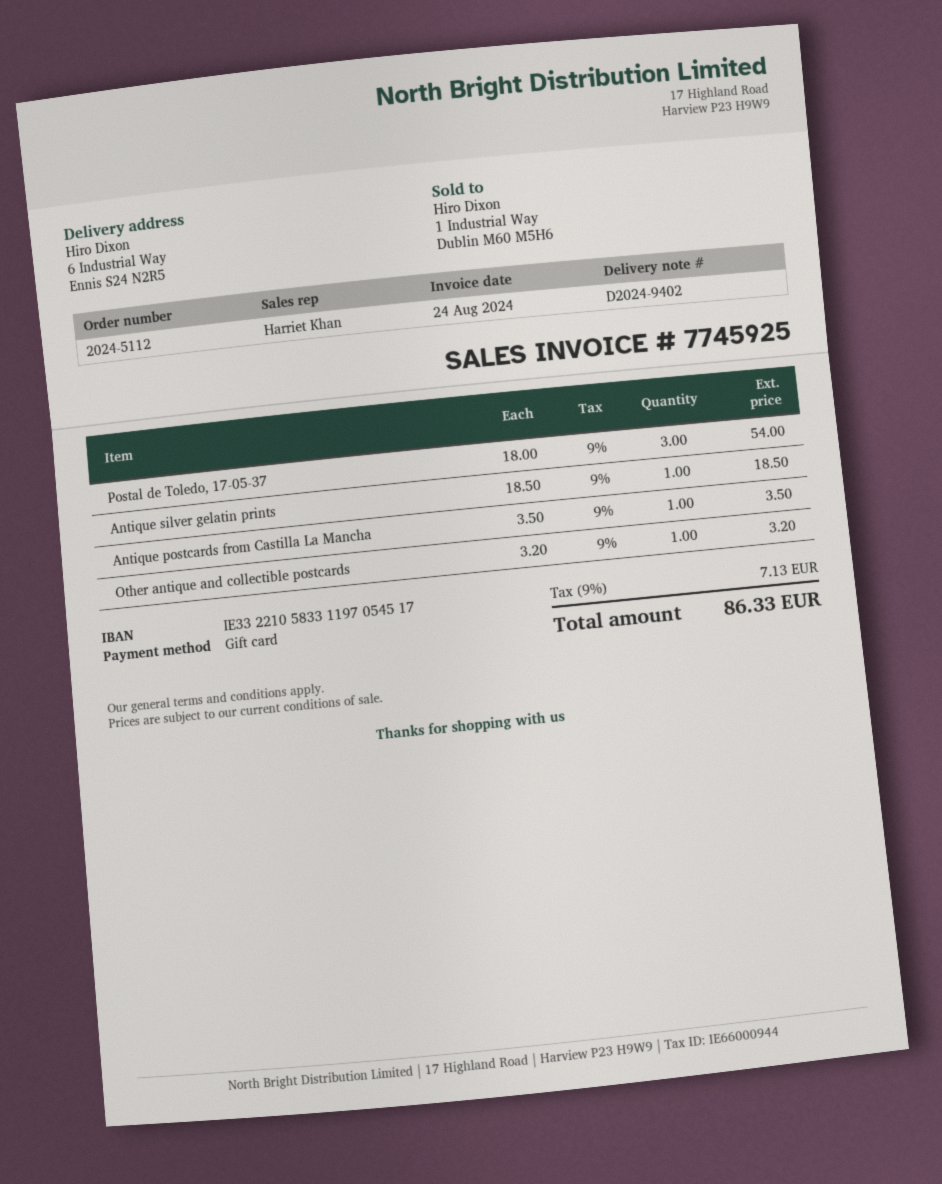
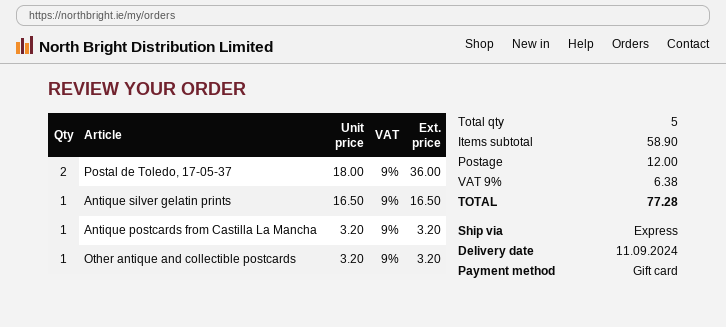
Postal de Toledo, 17-05-37: 3 x 18.00 = 54.00 -> 2 x 18.00 = 36.00
Antique silver gelatin prints: 1 x 18.50 = 18.50 -> 1 x 16.50 = 16.50
Antique postcards from Castilla La Mancha: 1 x 3.50 = 3.50 -> 1 x 3.20 = 3.20
shipping: none -> 12.00
tax: 9% = 7.13 -> 9% = 6.38
total: 86.33 -> 77.28

